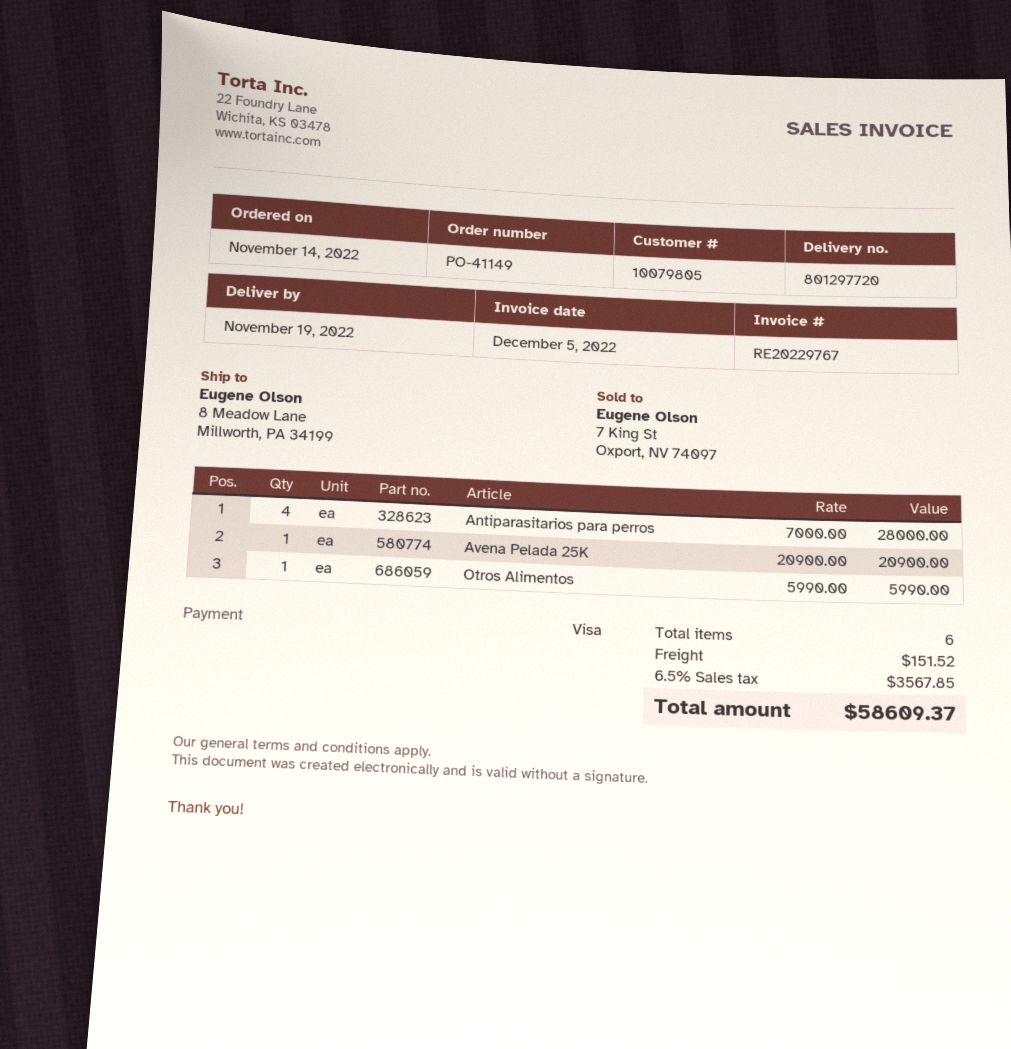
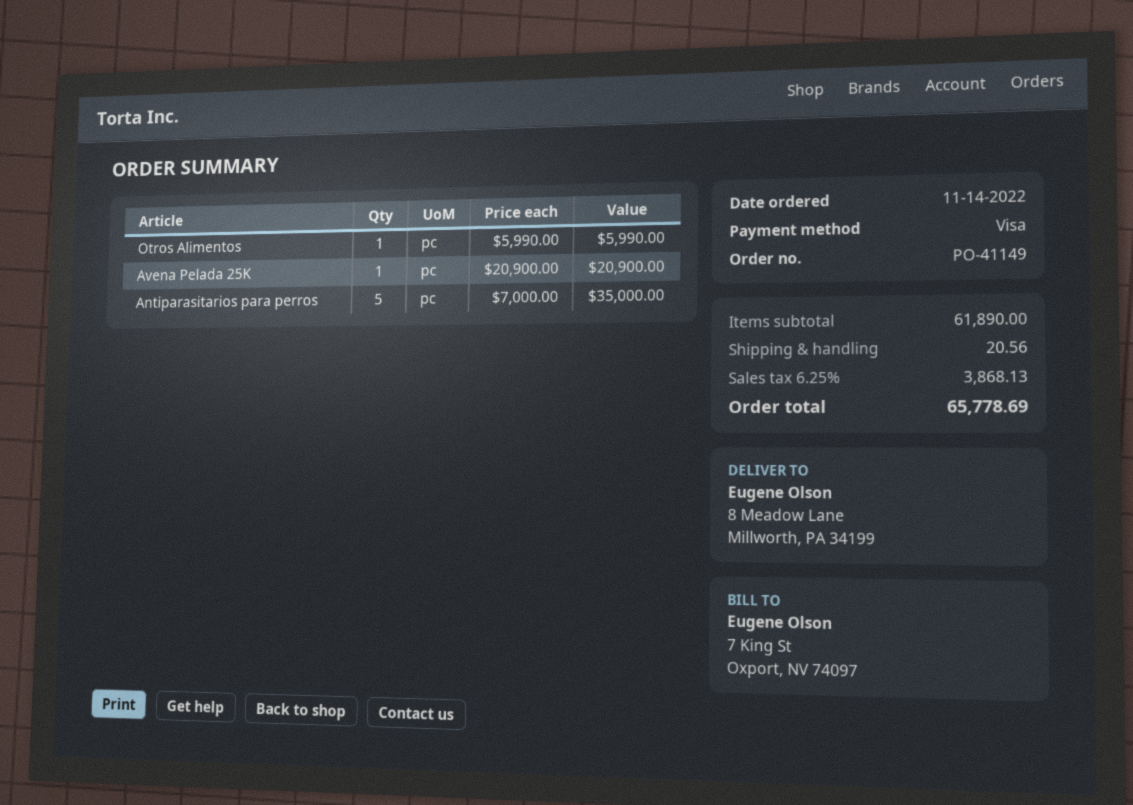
Antiparasitarios para perros: 4 x 7000.00 = 28000.00 -> 5 x 7000.00 = 35000.00
shipping: 151.52 -> 20.56
tax: 6.5% = 3567.85 -> 6.25% = 3868.13
total: 58609.37 -> 65778.69

